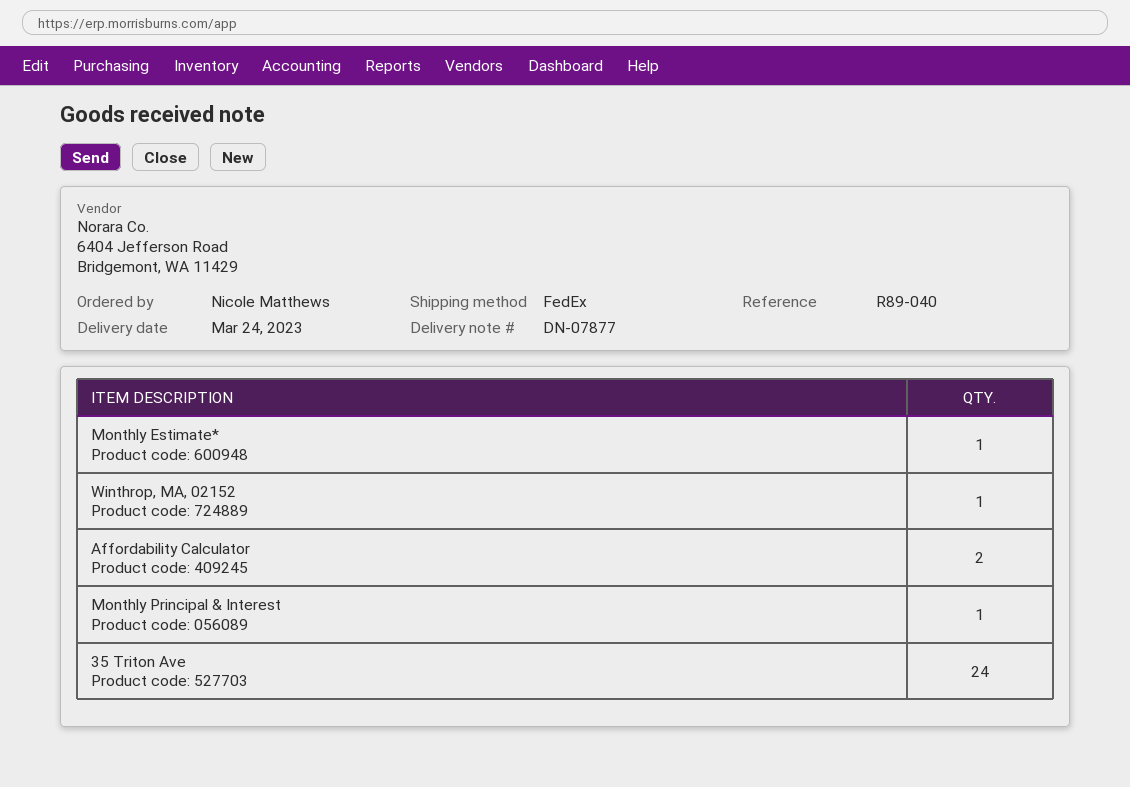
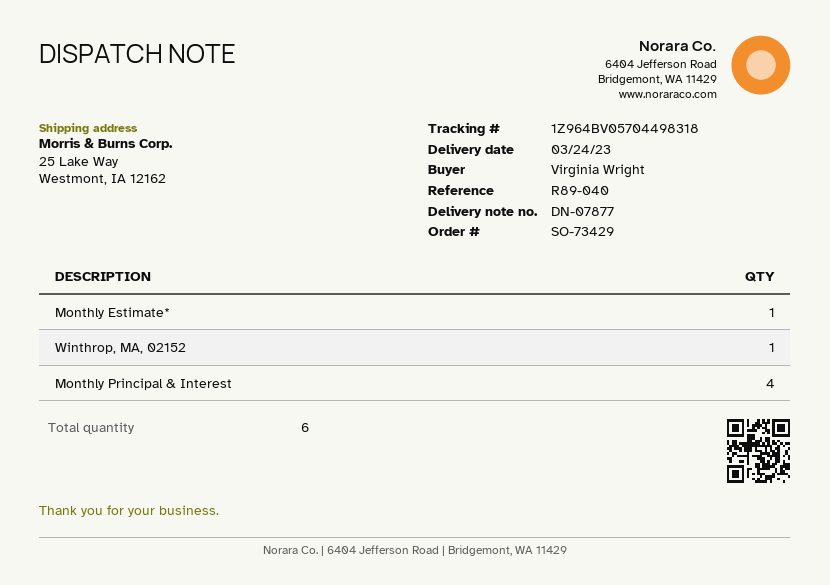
ordered by: Nicole Matthews -> Virginia Wright
Affordability Calculator: 2 -> none
Monthly Principal & Interest: 1 -> 4
35 Triton Ave: 24 -> none

